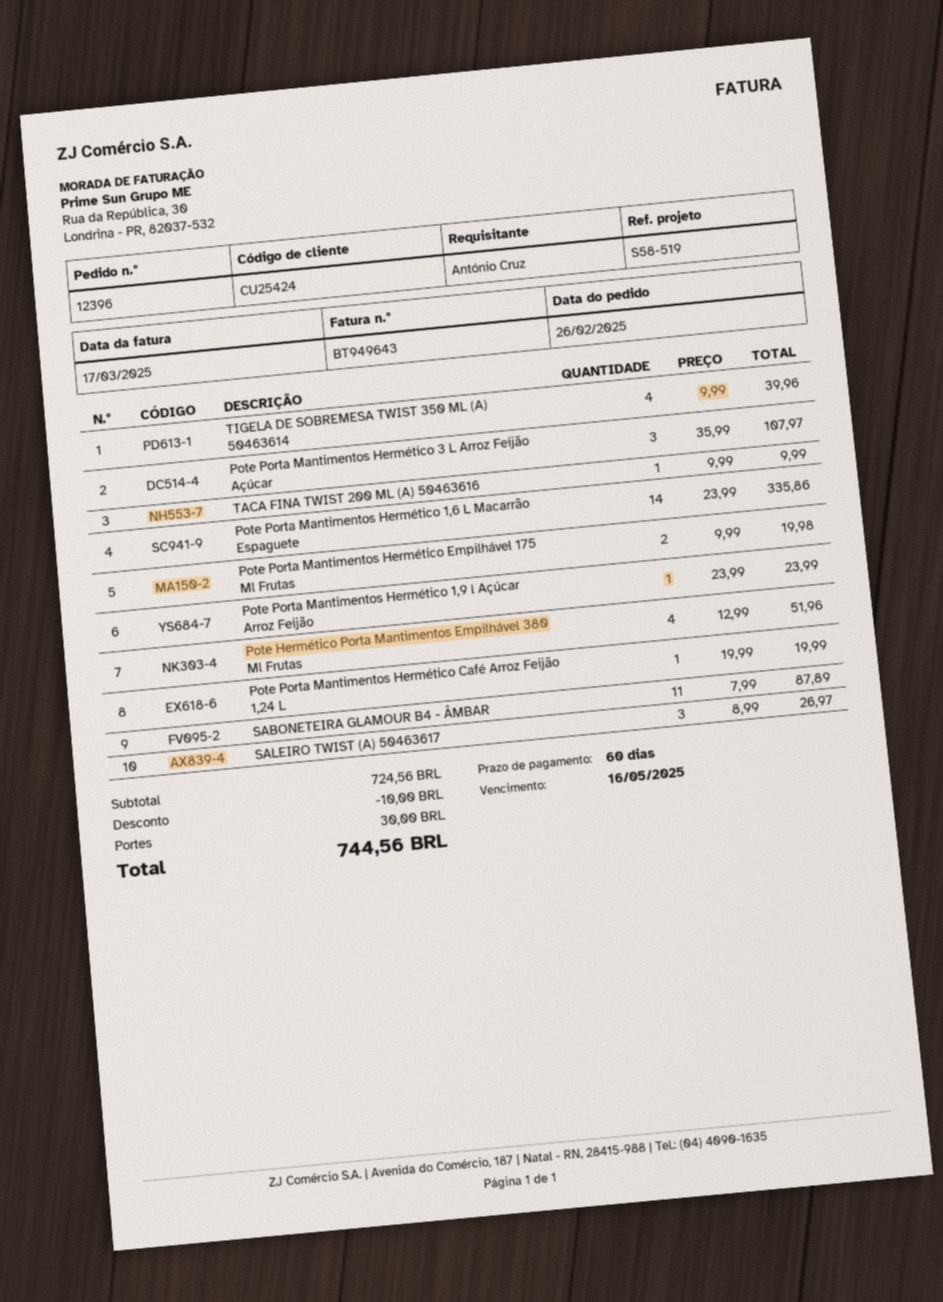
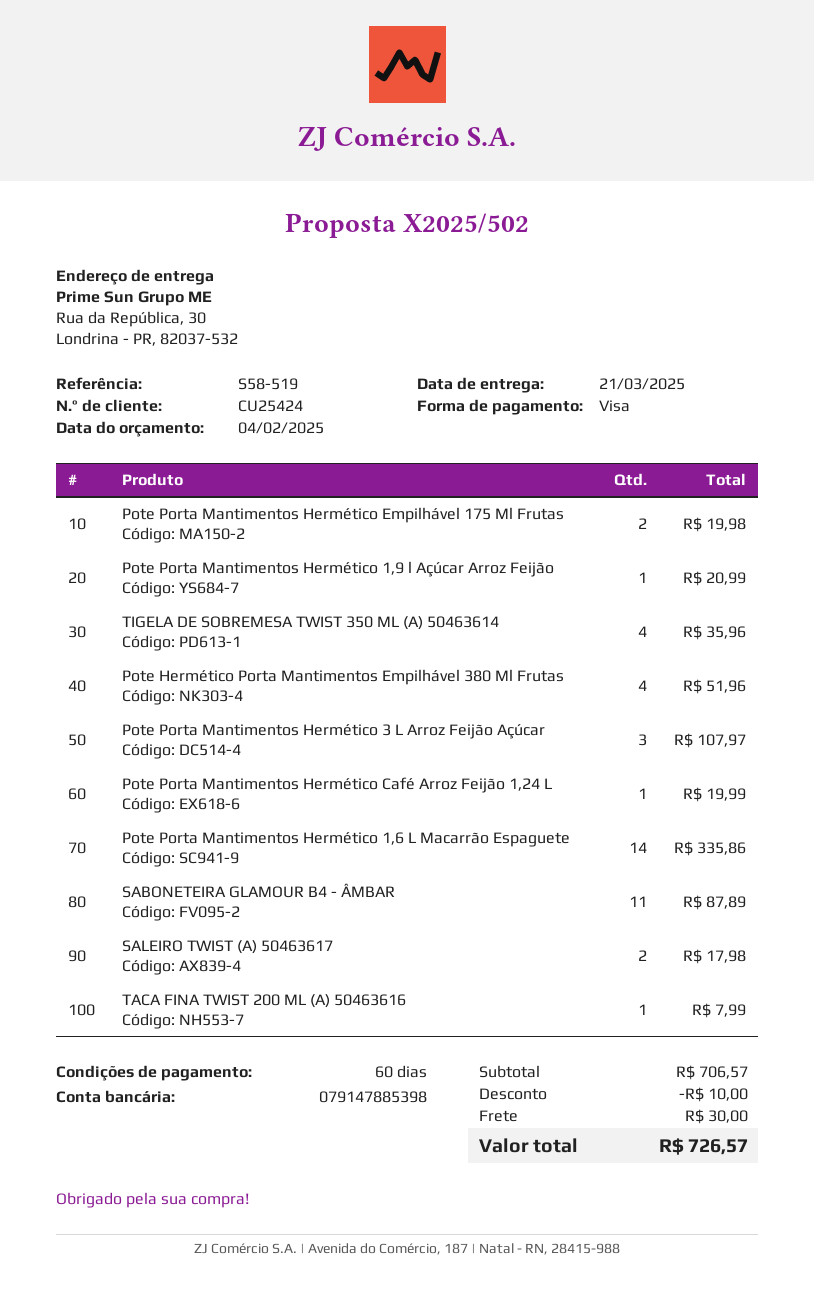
TIGELA DE SOBREMESA TWIST 350 ML (A) 50463614: 4 for 39.96 -> 4 for 35.96
TACA FINA TWIST 200 ML (A) 50463616: 1 for 9.99 -> 1 for 7.99
Pote Porta Mantimentos Hermético 1,9 l Açúcar Arroz Feijão: 1 for 23.99 -> 1 for 20.99
SALEIRO TWIST (A) 50463617: 3 for 26.97 -> 2 for 17.98
subtotal: 724.56 -> 706.57
total: 744.56 -> 726.57

